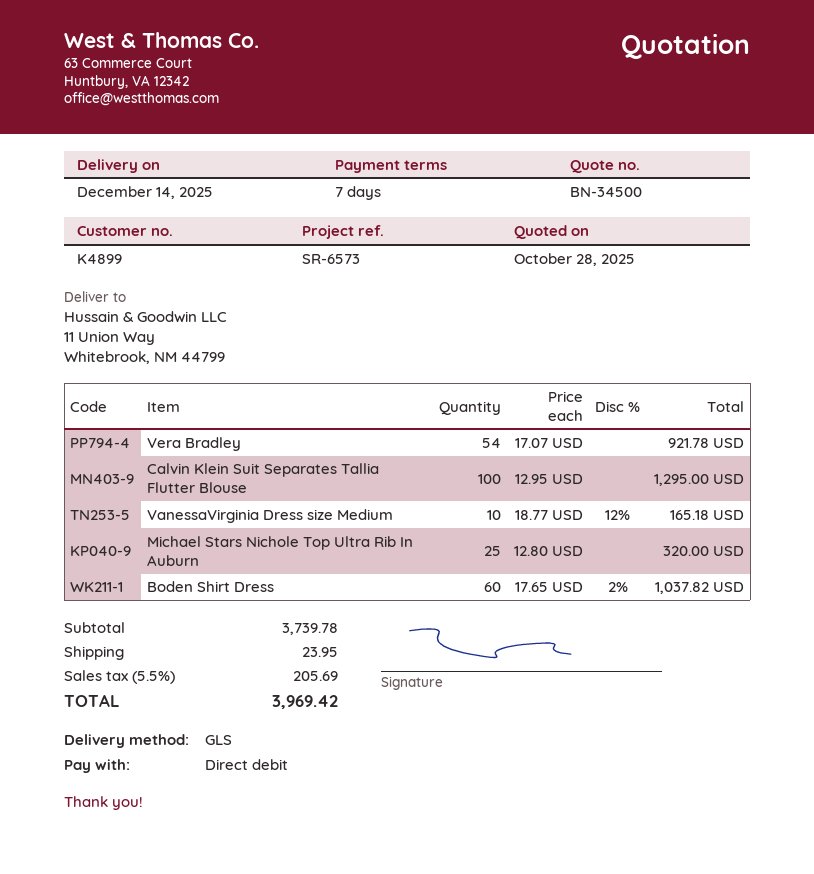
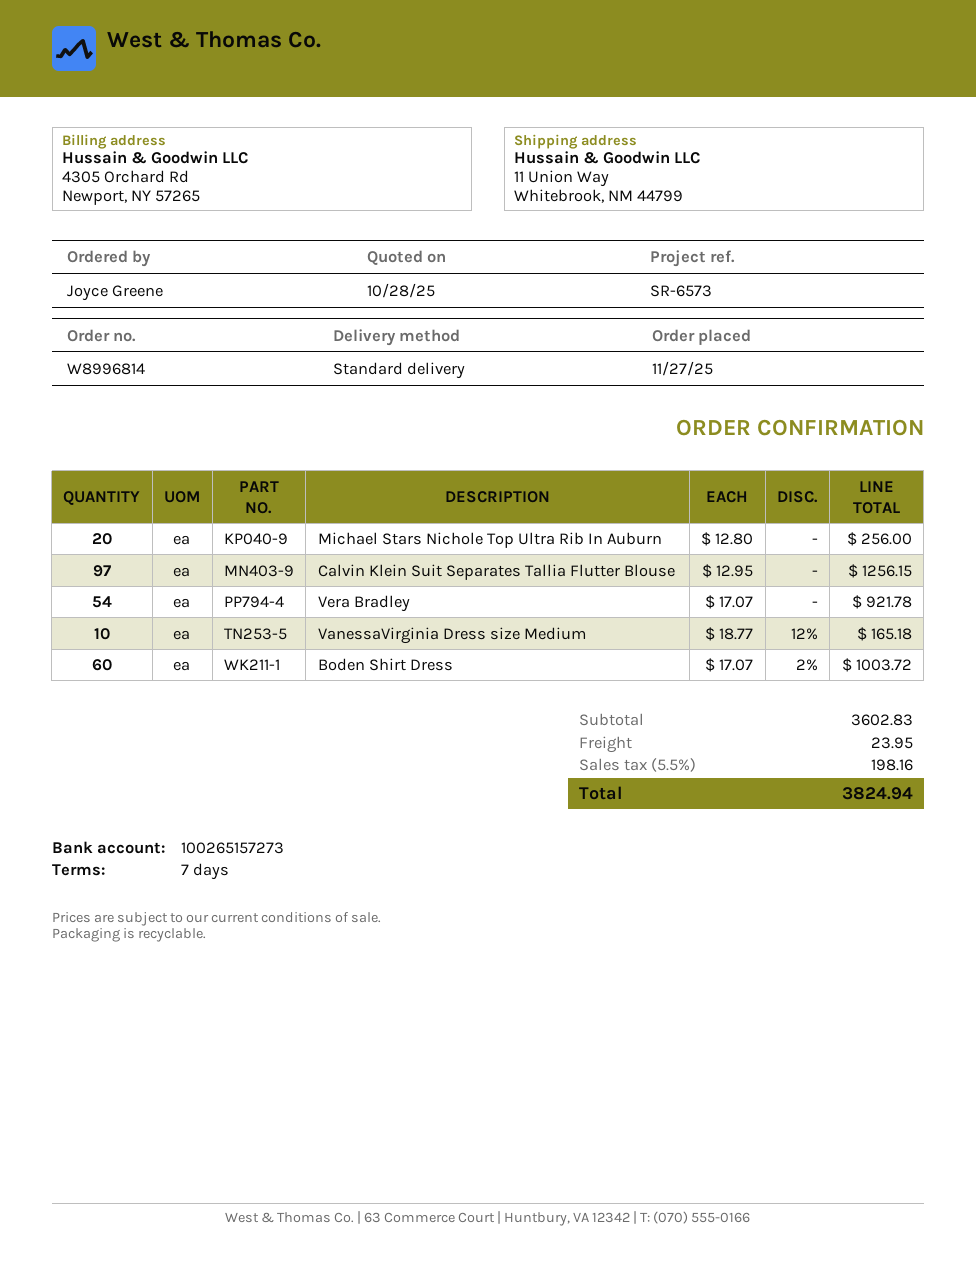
shipping method: GLS -> standard
Calvin Klein Suit Separates Tallia Flutter Blouse: 100 x 12.95 = 1295.00 -> 97 x 12.95 = 1256.15
Michael Stars Nichole Top Ultra Rib In Auburn: 25 x 12.80 = 320.00 -> 20 x 12.80 = 256.00
Boden Shirt Dress: 60 x 17.65 - 2% = 1037.82 -> 60 x 17.07 - 2% = 1003.72
subtotal: 3739.78 -> 3602.83
tax: 5.5% = 205.69 -> 5.5% = 198.16
total: 3969.42 -> 3824.94

